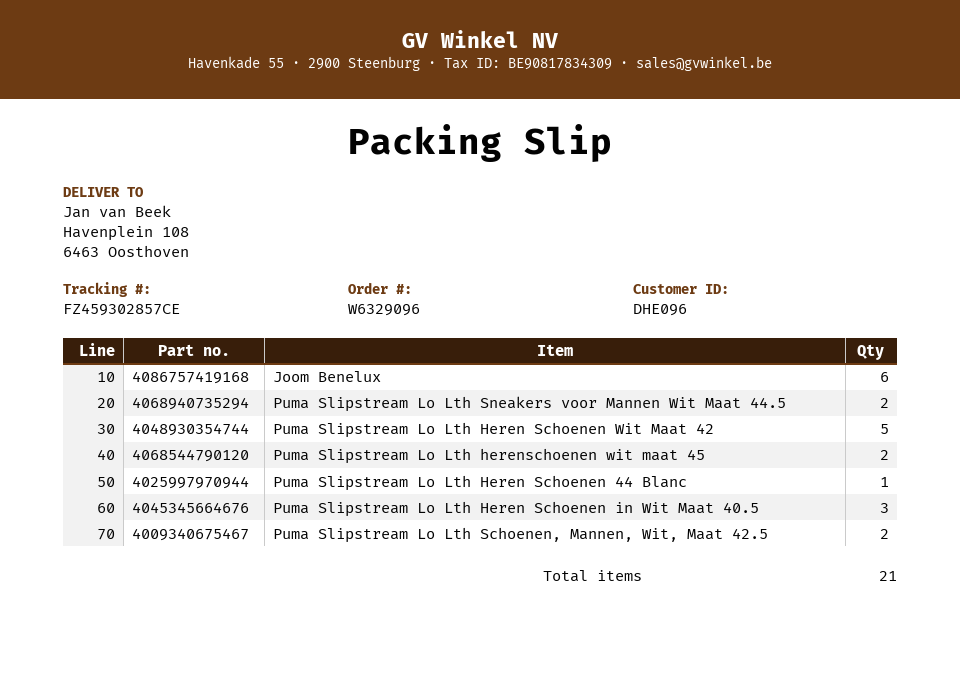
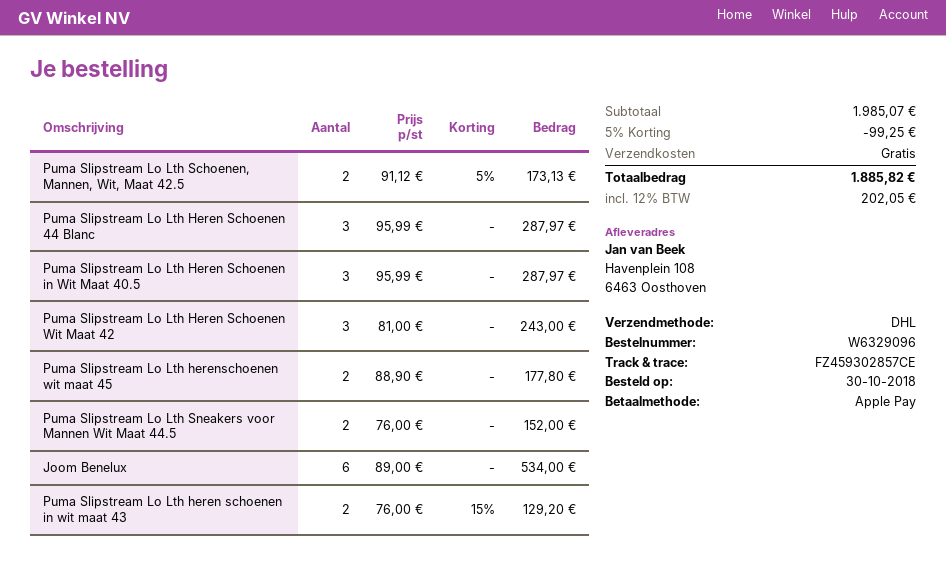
Puma Slipstream Lo Lth Heren Schoenen Wit Maat 42: 5 -> 3
Puma Slipstream Lo Lth Heren Schoenen 44 Blanc: 1 -> 3
Puma Slipstream Lo Lth heren schoenen in wit maat 43: none -> 2

